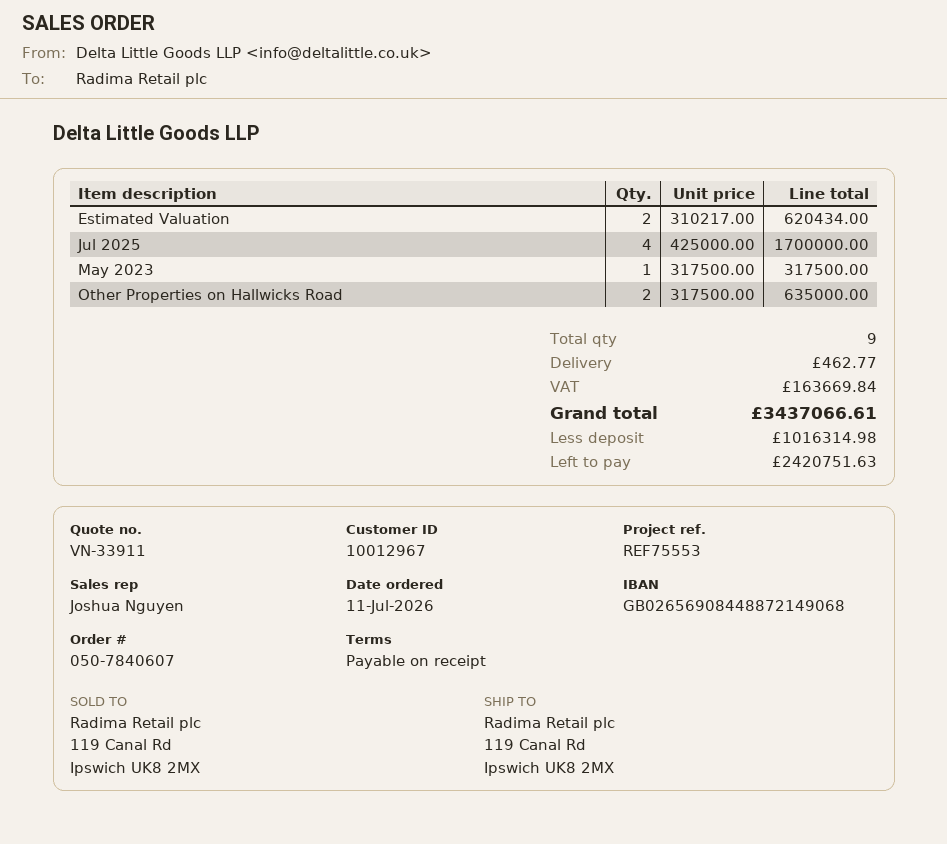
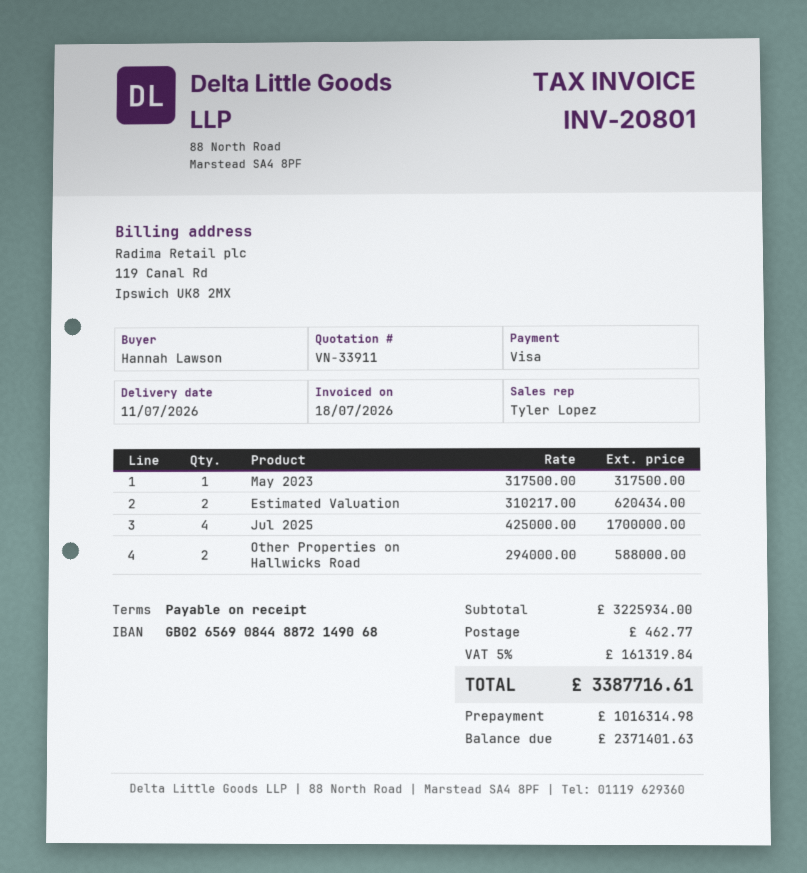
sales rep: Joshua Nguyen -> Tyler Lopez
Other Properties on Hallwicks Road: 2 x 317500.00 = 635000.00 -> 2 x 294000.00 = 588000.00
tax: 163669.84 -> 161319.84
total: 3437066.61 -> 3387716.61
balance: 2420751.63 -> 2371401.63

